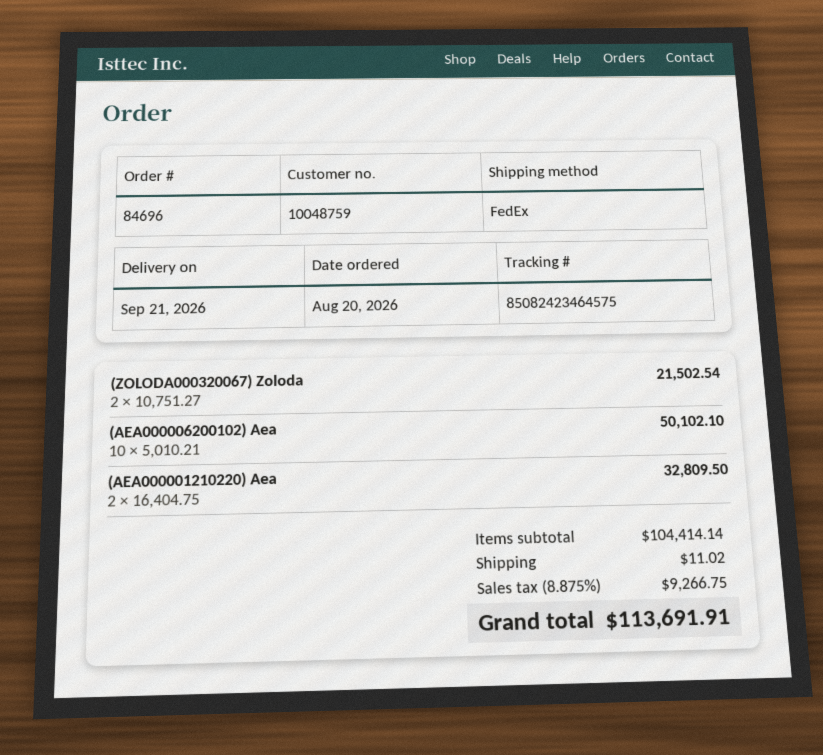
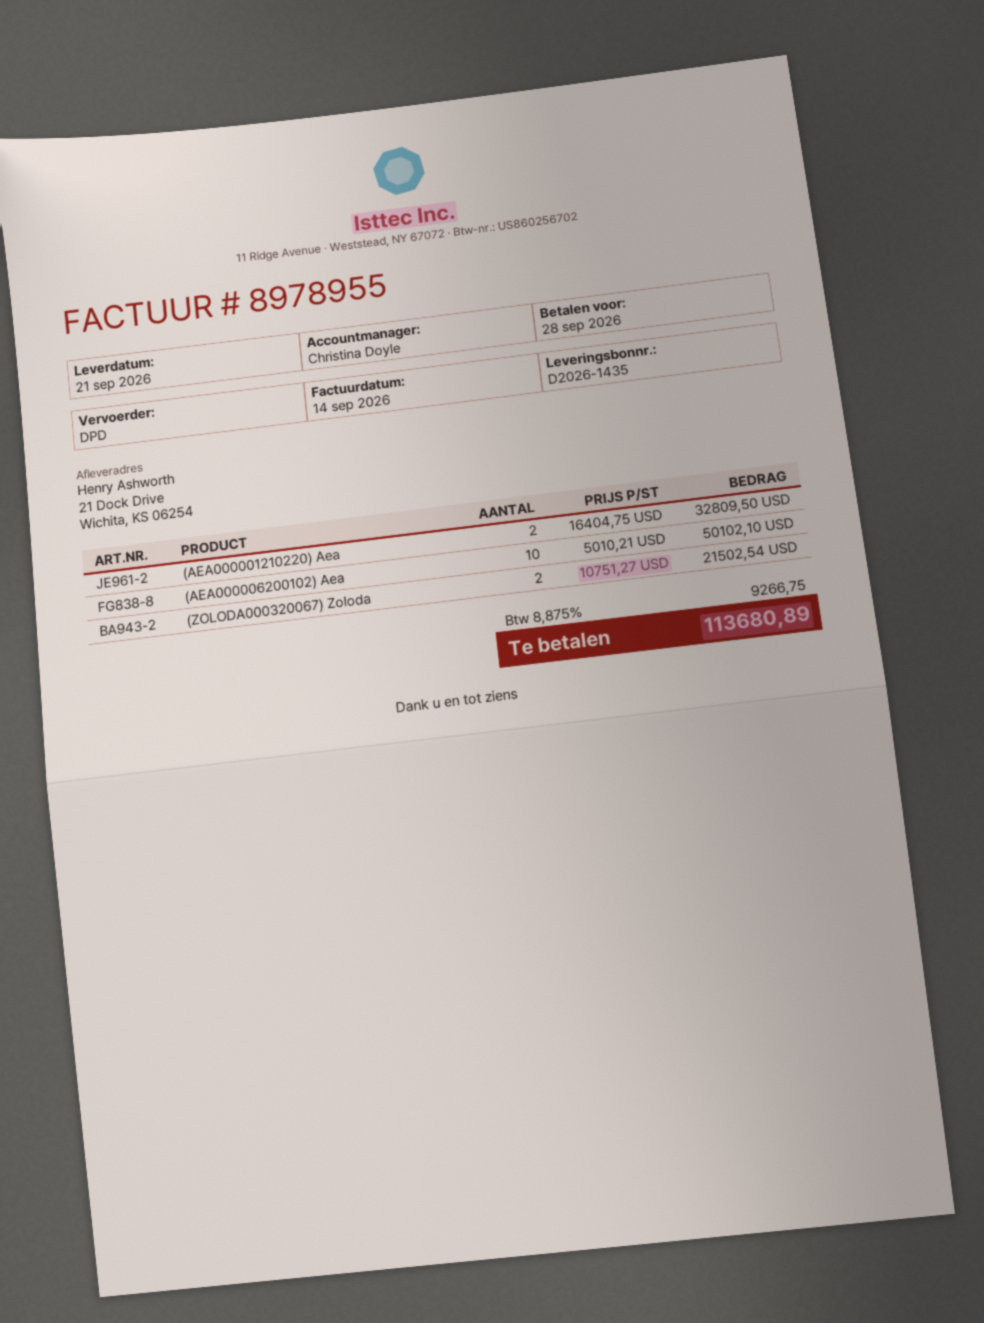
shipping method: FedEx -> DPD
shipping: 11.02 -> none
total: 113691.91 -> 113680.89

